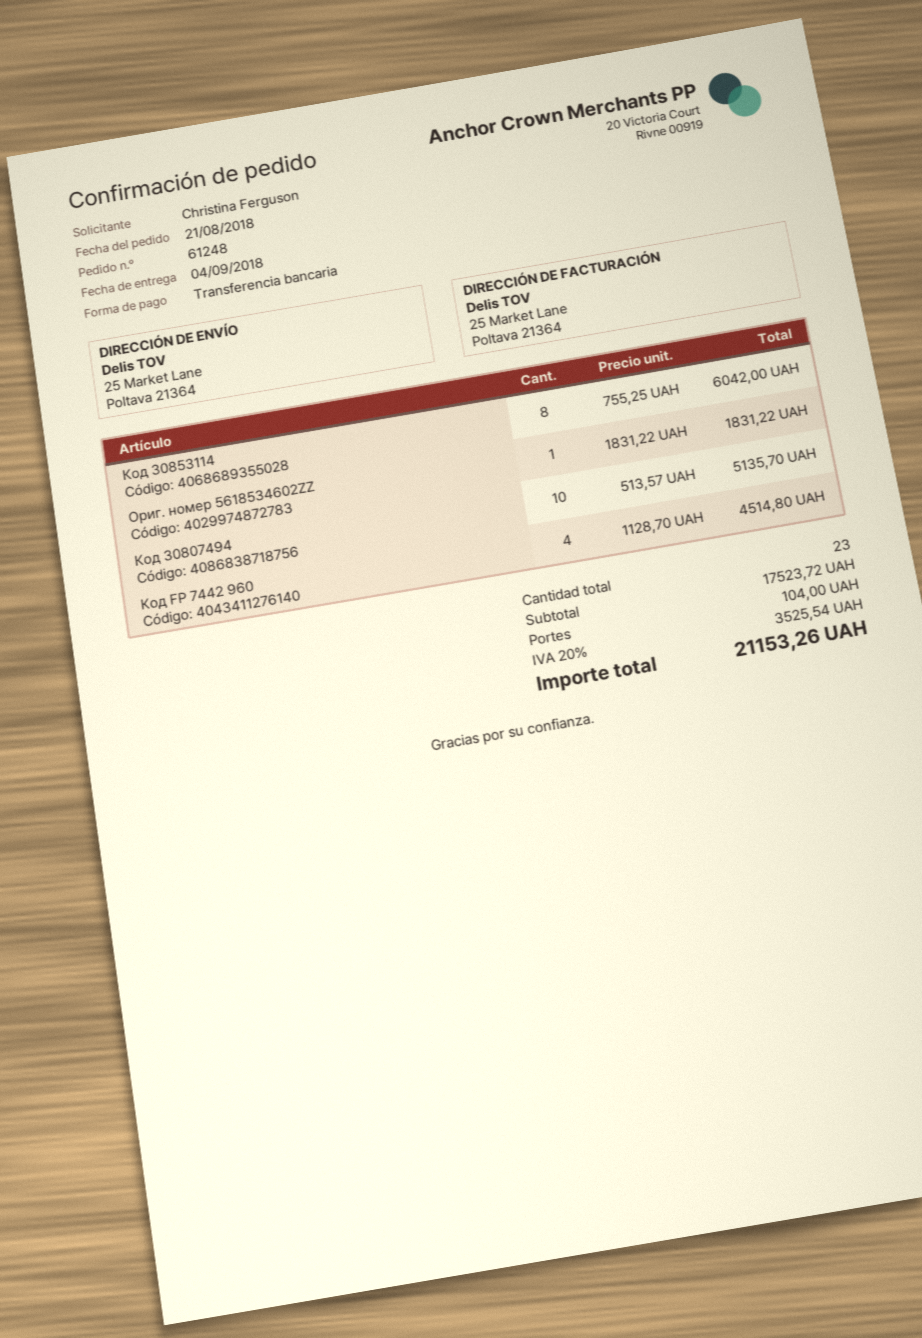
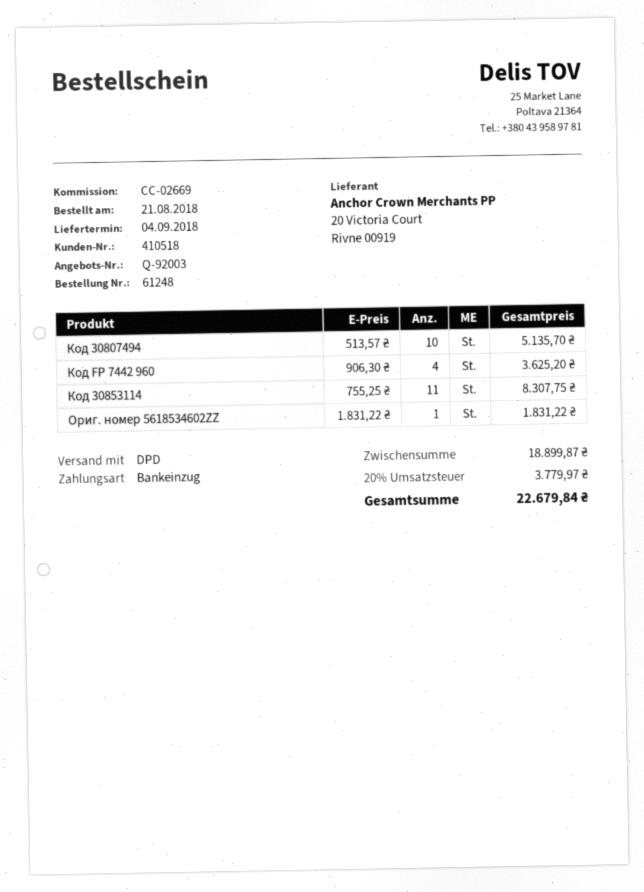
payment method: bank transfer -> direct debit
Код 30853114: 8 x 755.25 = 6042.00 -> 11 x 755.25 = 8307.75
Код FP 7442 960: 4 x 1128.70 = 4514.80 -> 4 x 906.30 = 3625.20
subtotal: 17523.72 -> 18899.87
shipping: 104.00 -> none
tax: 20% = 3525.54 -> 20% = 3779.97
total: 21153.26 -> 22679.84

